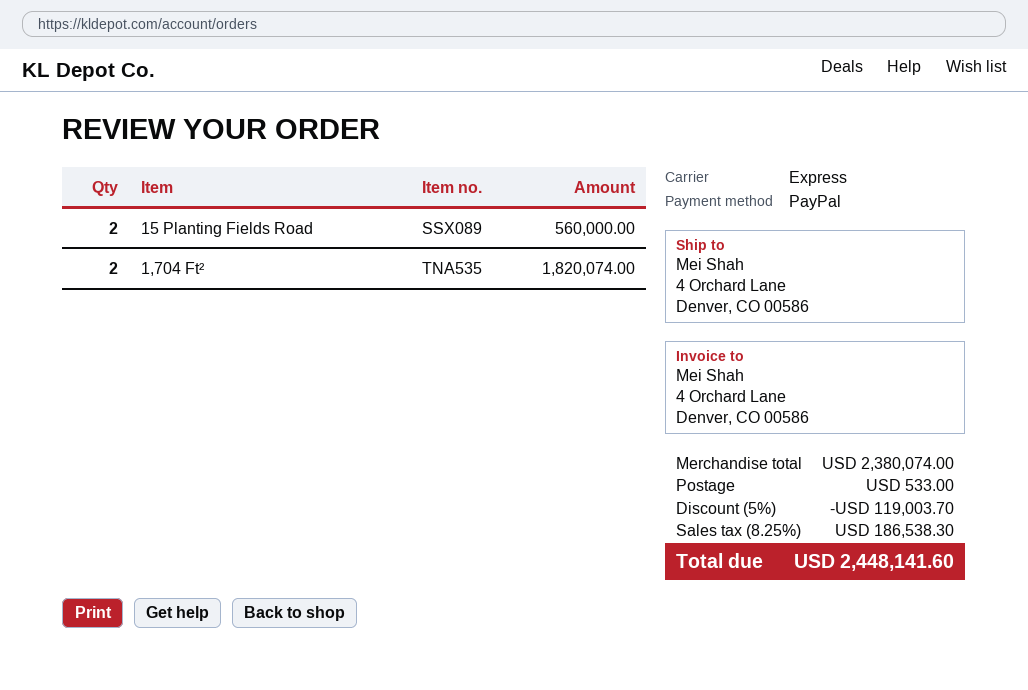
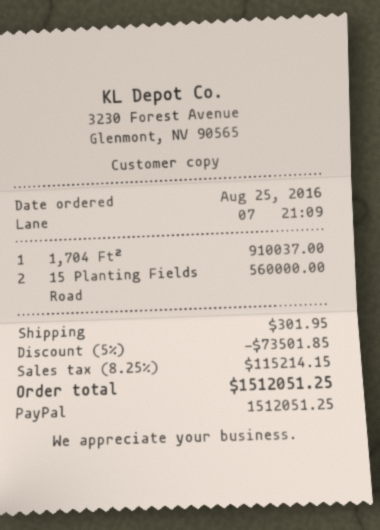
1,704 Ft²: 2 for 1820074.00 -> 1 for 910037.00
discount: 5% = 119003.70 -> 5% = 73501.85
shipping: 533.00 -> 301.95
tax: 8.25% = 186538.30 -> 8.25% = 115214.15
total: 2448141.60 -> 1512051.25

